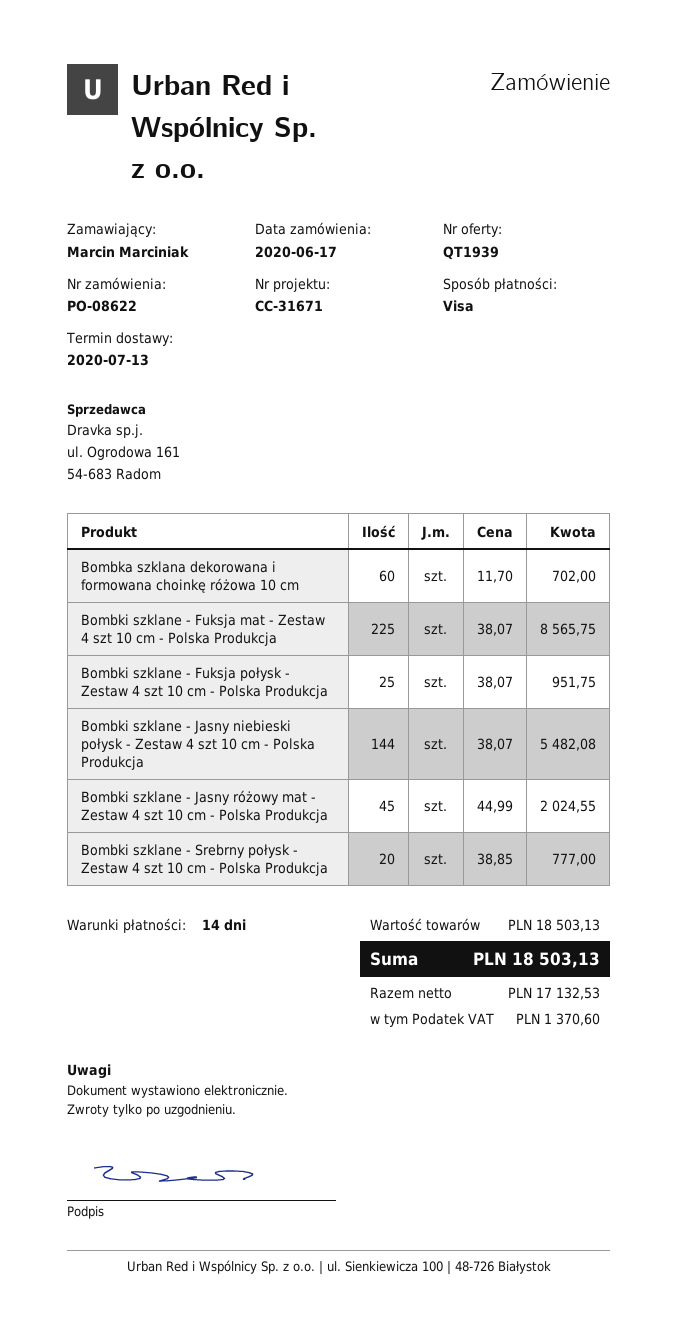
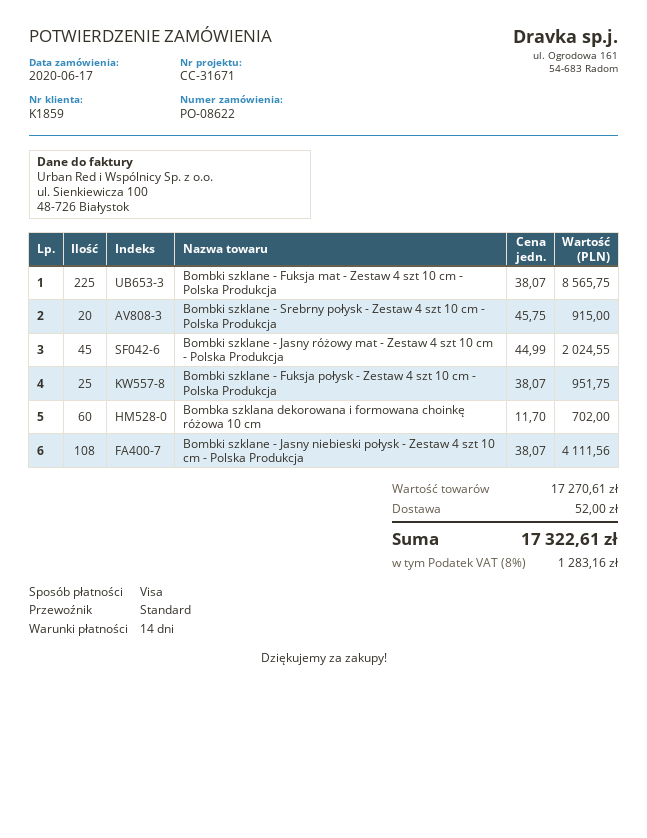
Bombki szklane - Jasny niebieski połysk - Zestaw 4 szt 10 cm - Polska Produkcja: 144 x 38.07 = 5482.08 -> 108 x 38.07 = 4111.56
Bombki szklane - Srebrny połysk - Zestaw 4 szt 10 cm - Polska Produkcja: 20 x 38.85 = 777.00 -> 20 x 45.75 = 915.00
subtotal: 18503.13 -> 17270.61
shipping: none -> 52.00
tax: 1370.60 -> 1283.16
total: 18503.13 -> 17322.61

